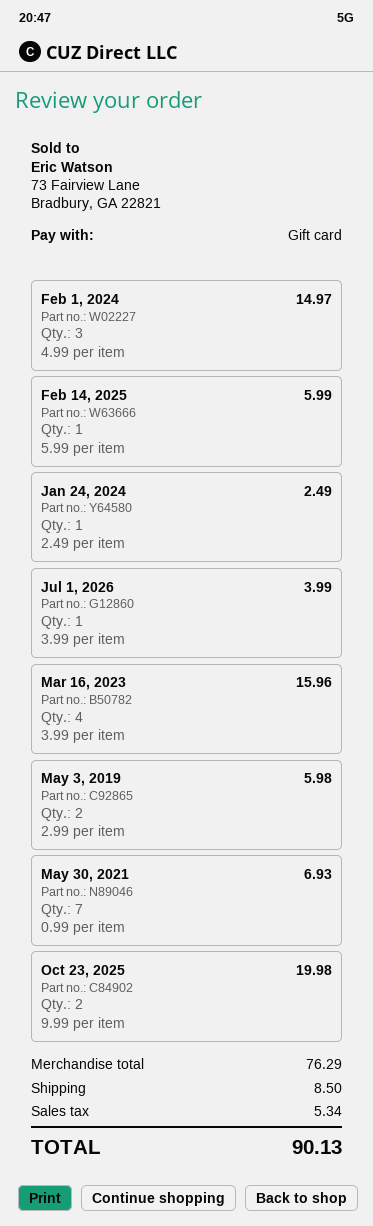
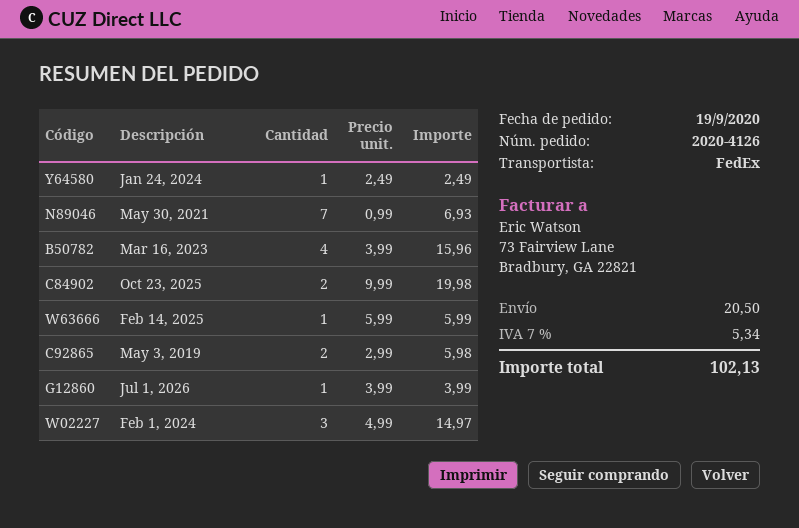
shipping: 8.50 -> 20.50
total: 90.13 -> 102.13

